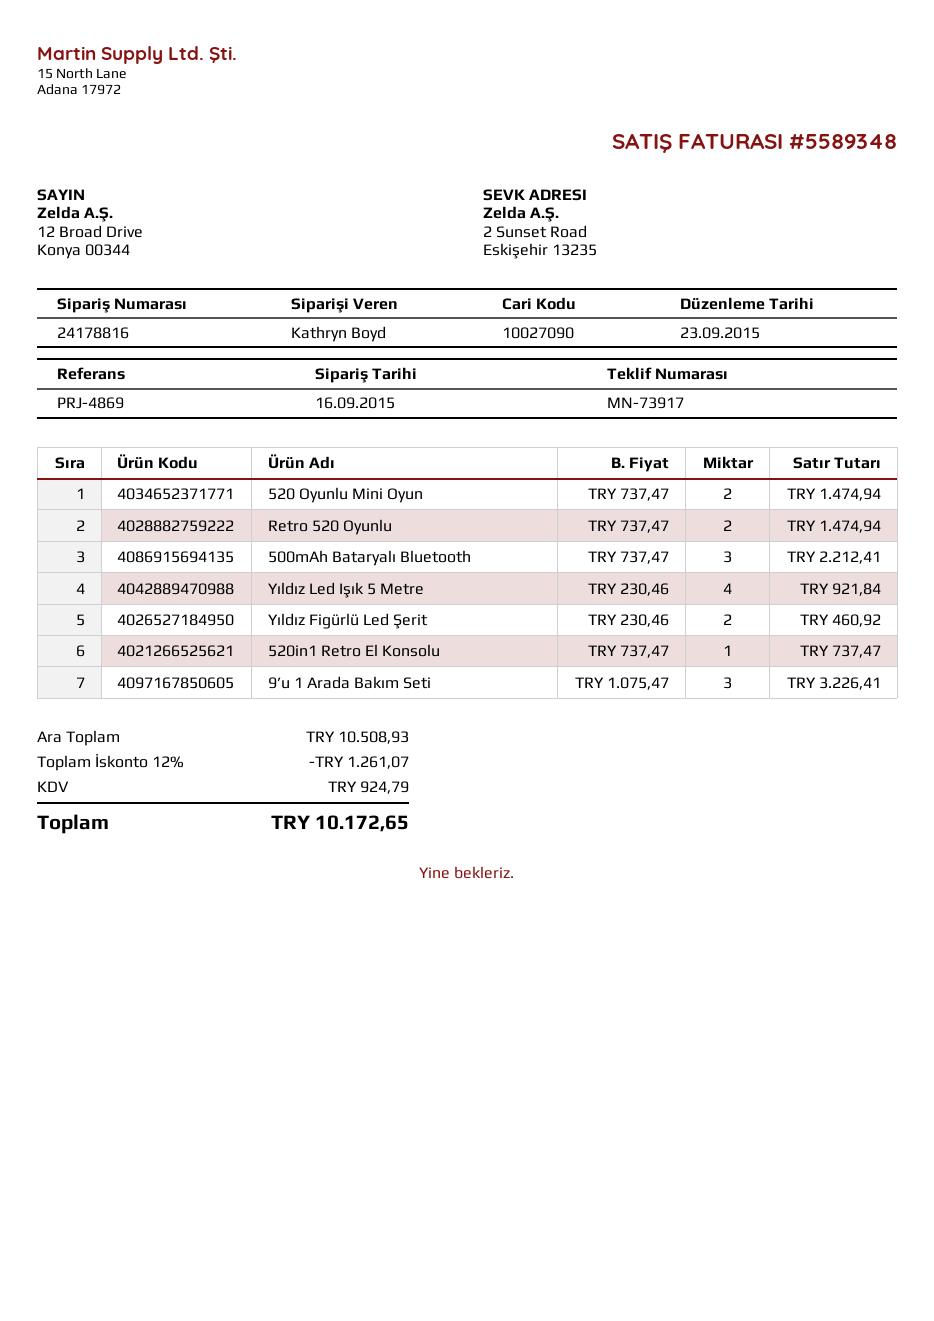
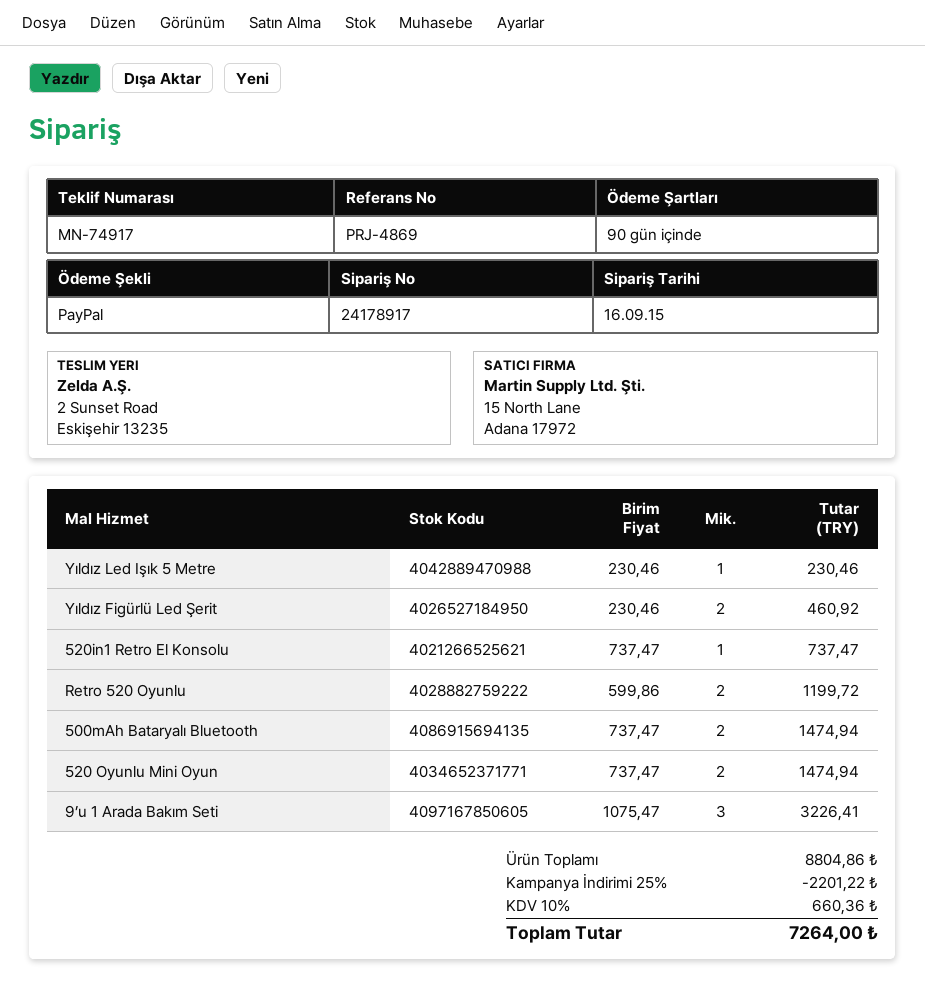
quote number: MN-73917 -> MN-74917
order number: 24178816 -> 24178917
Retro 520 Oyunlu: 2 x 737.47 = 1474.94 -> 2 x 599.86 = 1199.72
500mAh Bataryalı Bluetooth: 3 x 737.47 = 2212.41 -> 2 x 737.47 = 1474.94
Yıldız Led Işık 5 Metre: 4 x 230.46 = 921.84 -> 1 x 230.46 = 230.46
subtotal: 10508.93 -> 8804.86
discount: 12% = 1261.07 -> 25% = 2201.22
tax: 924.79 -> 660.36
total: 10172.65 -> 7264.00

